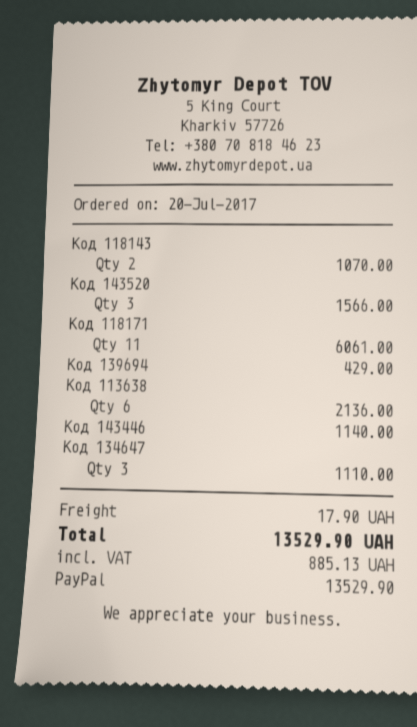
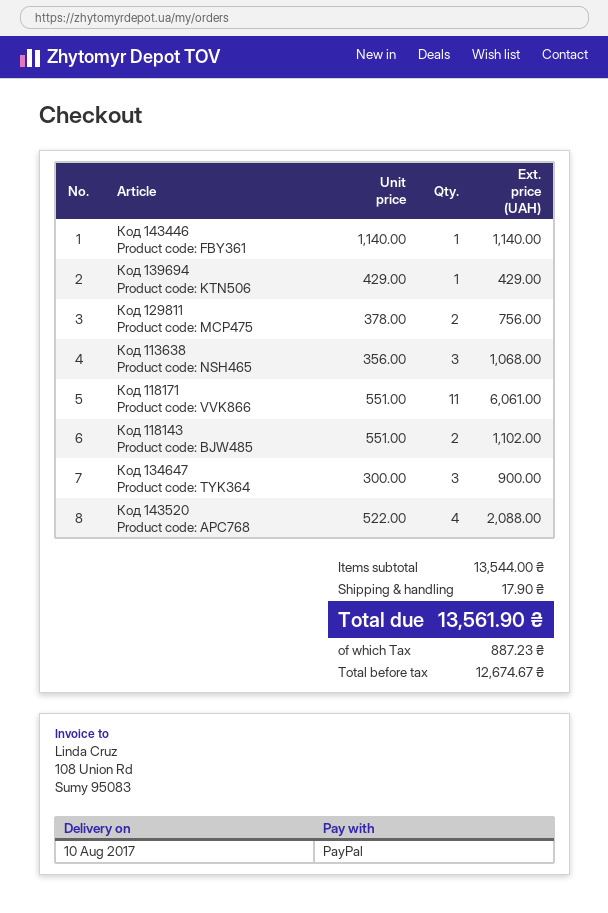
Код 118143: 2 for 1070.00 -> 2 for 1102.00
Код 143520: 3 for 1566.00 -> 4 for 2088.00
Код 113638: 6 for 2136.00 -> 3 for 1068.00
Код 134647: 3 for 1110.00 -> 3 for 900.00
Код 129811: none -> 2 for 756.00
tax: 885.13 -> 887.23
total: 13529.90 -> 13561.90

